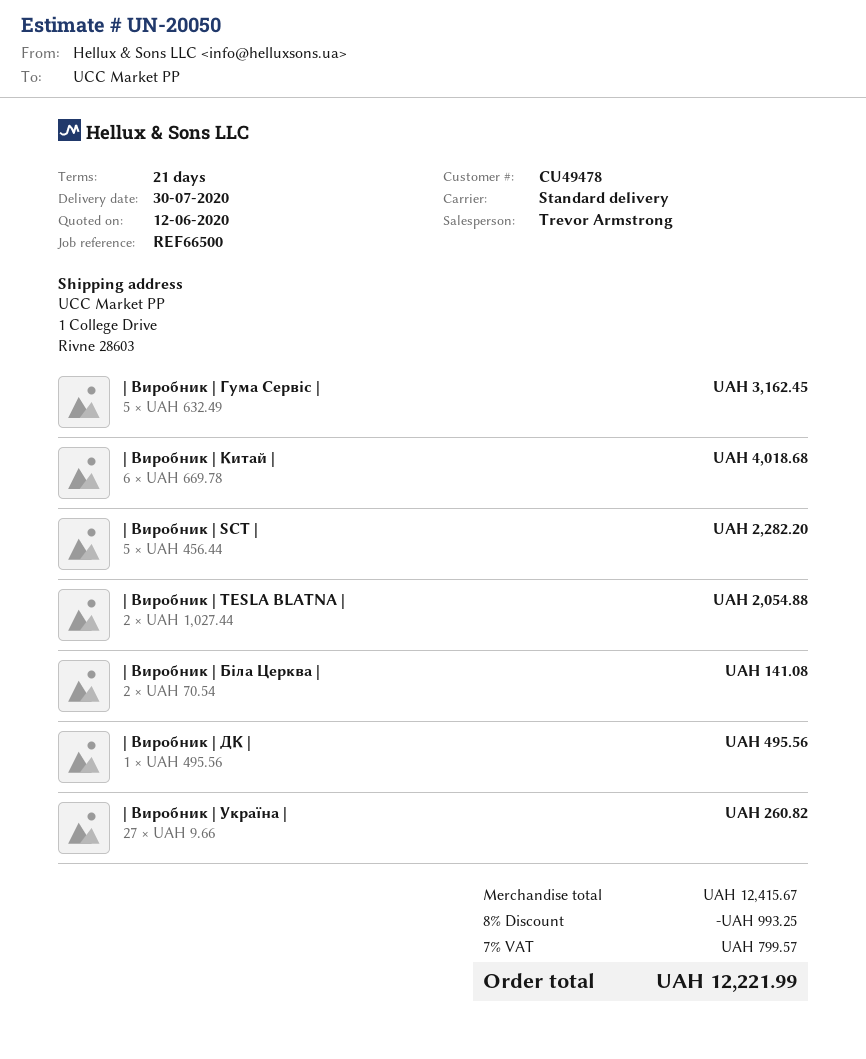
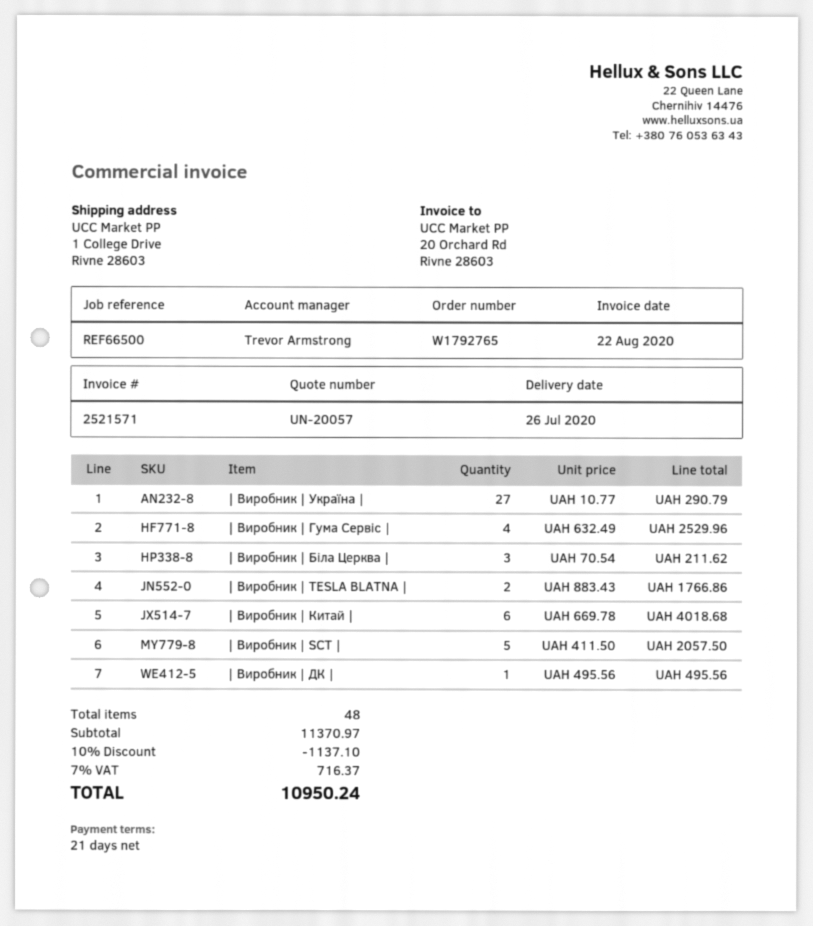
quote number: UN-20050 -> UN-20057
delivery date: 2020-07-30 -> 2020-07-26
| Виробник | Гума Сервіс |: 5 x 632.49 = 3162.45 -> 4 x 632.49 = 2529.96
| Виробник | SCT |: 5 x 456.44 = 2282.20 -> 5 x 411.50 = 2057.50
| Виробник | TESLA BLATNA |: 2 x 1027.44 = 2054.88 -> 2 x 883.43 = 1766.86
| Виробник | Біла Церква |: 2 x 70.54 = 141.08 -> 3 x 70.54 = 211.62
| Виробник | Україна |: 27 x 9.66 = 260.82 -> 27 x 10.77 = 290.79
subtotal: 12415.67 -> 11370.97
discount: 8% = 993.25 -> 10% = 1137.10
tax: 7% = 799.57 -> 7% = 716.37
total: 12221.99 -> 10950.24

